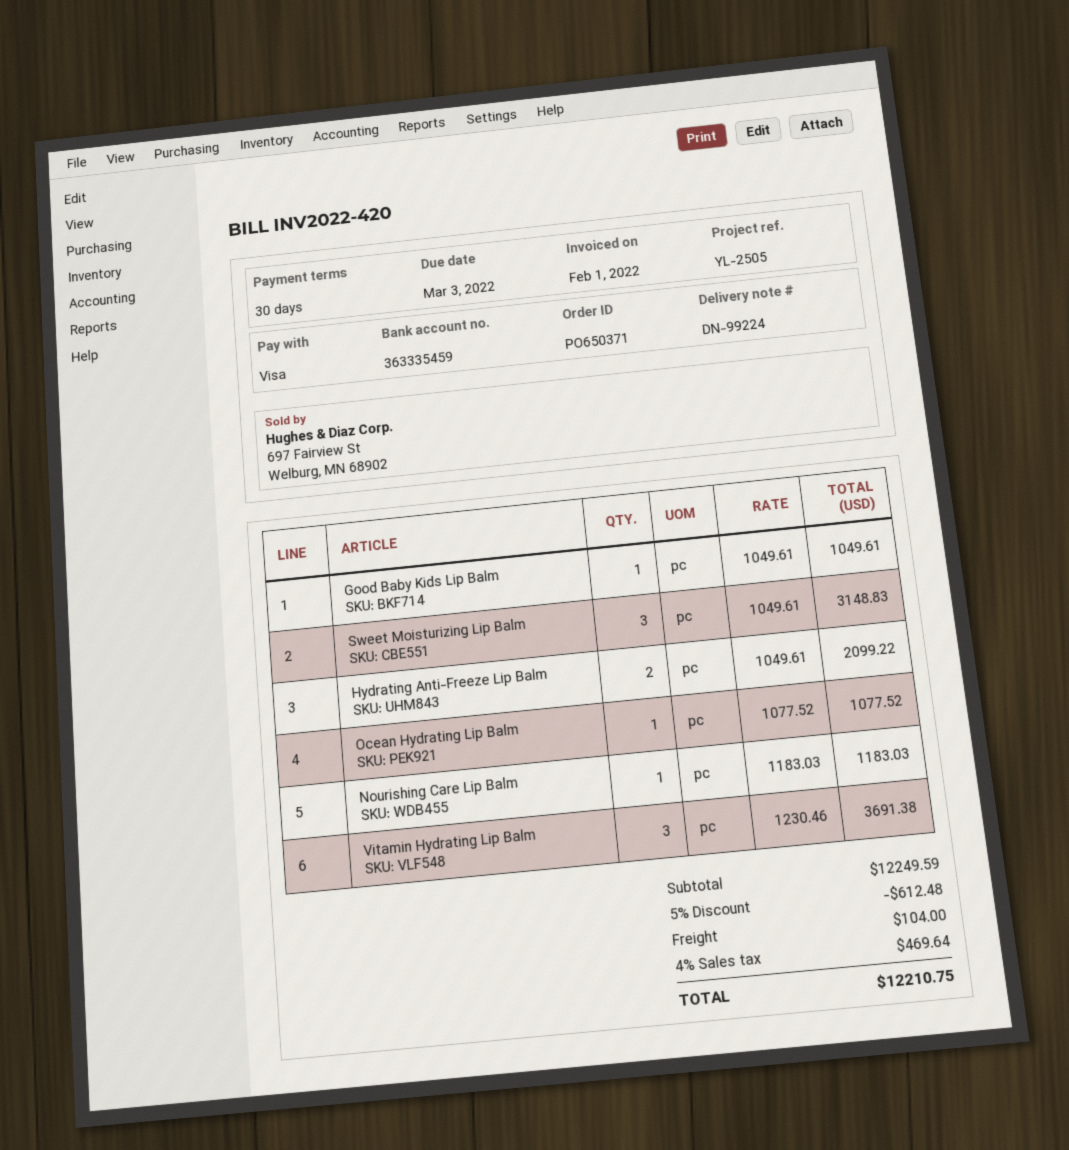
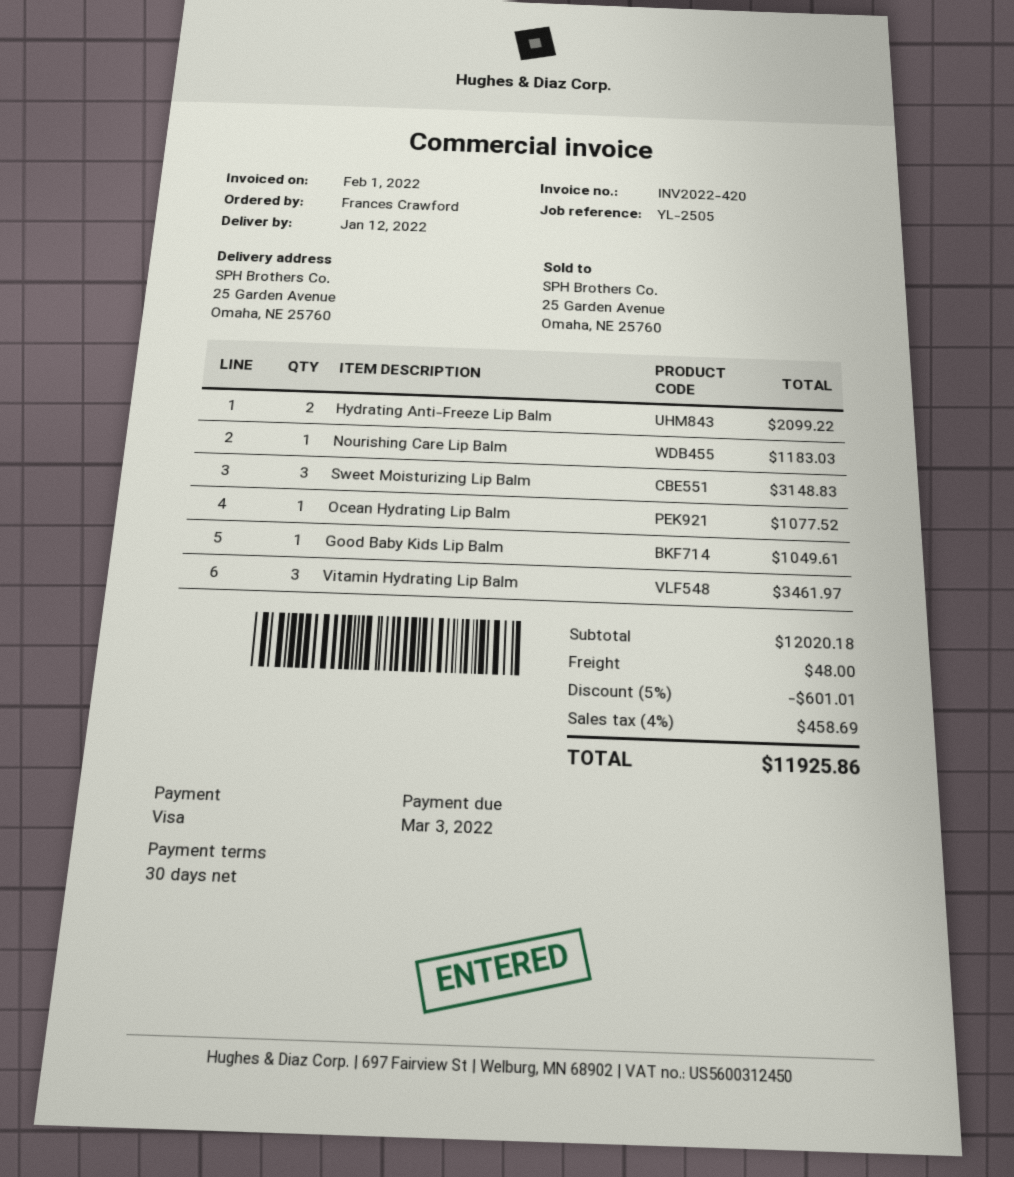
Vitamin Hydrating Lip Balm: 3 for 3691.38 -> 3 for 3461.97
subtotal: 12249.59 -> 12020.18
discount: 5% = 612.48 -> 5% = 601.01
shipping: 104.00 -> 48.00
tax: 4% = 469.64 -> 4% = 458.69
total: 12210.75 -> 11925.86

